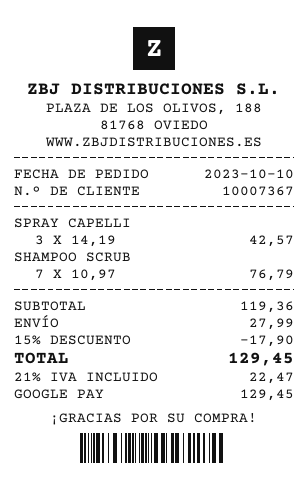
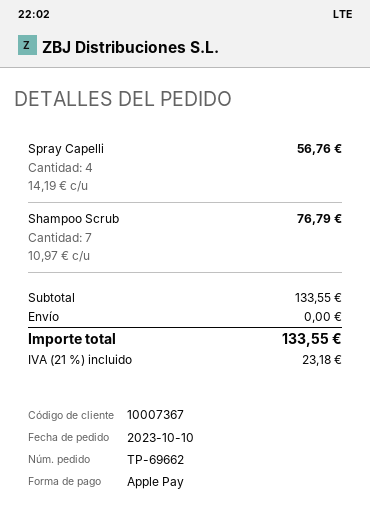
payment method: Google Pay -> Apple Pay
SPRAY CAPELLI: 3 x 14.19 = 42.57 -> 4 x 14.19 = 56.76
subtotal: 119.36 -> 133.55
discount: 15% = 17.90 -> none
shipping: 27.99 -> 0.00
tax: 21% = 22.47 -> 21% = 23.18
total: 129.45 -> 133.55

